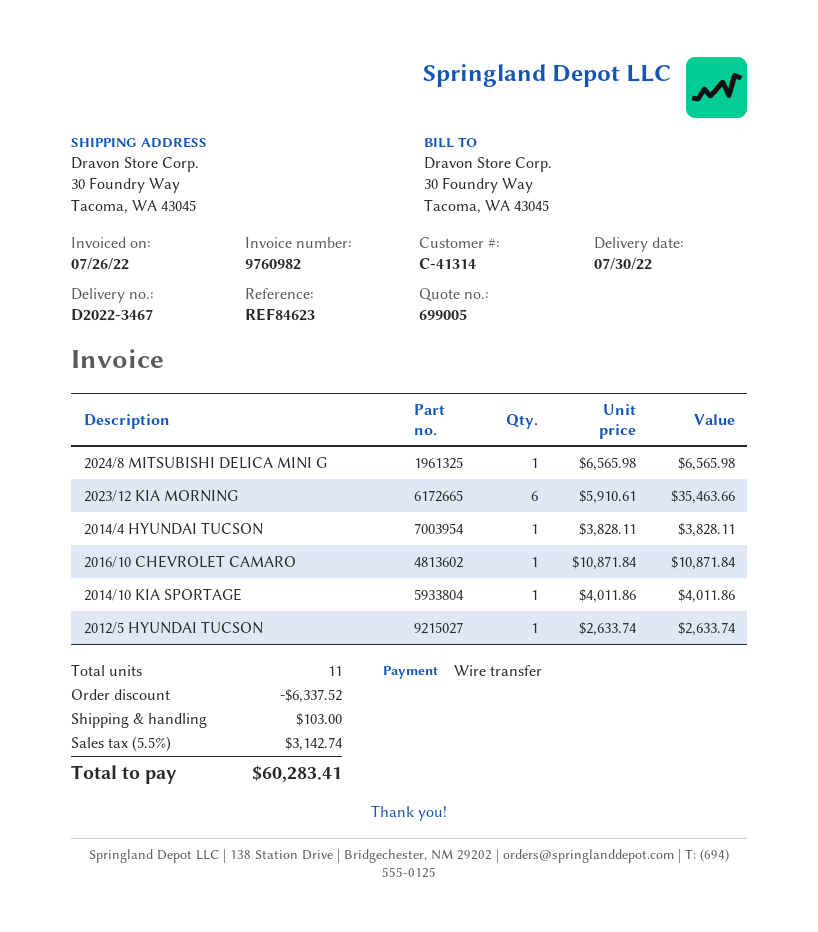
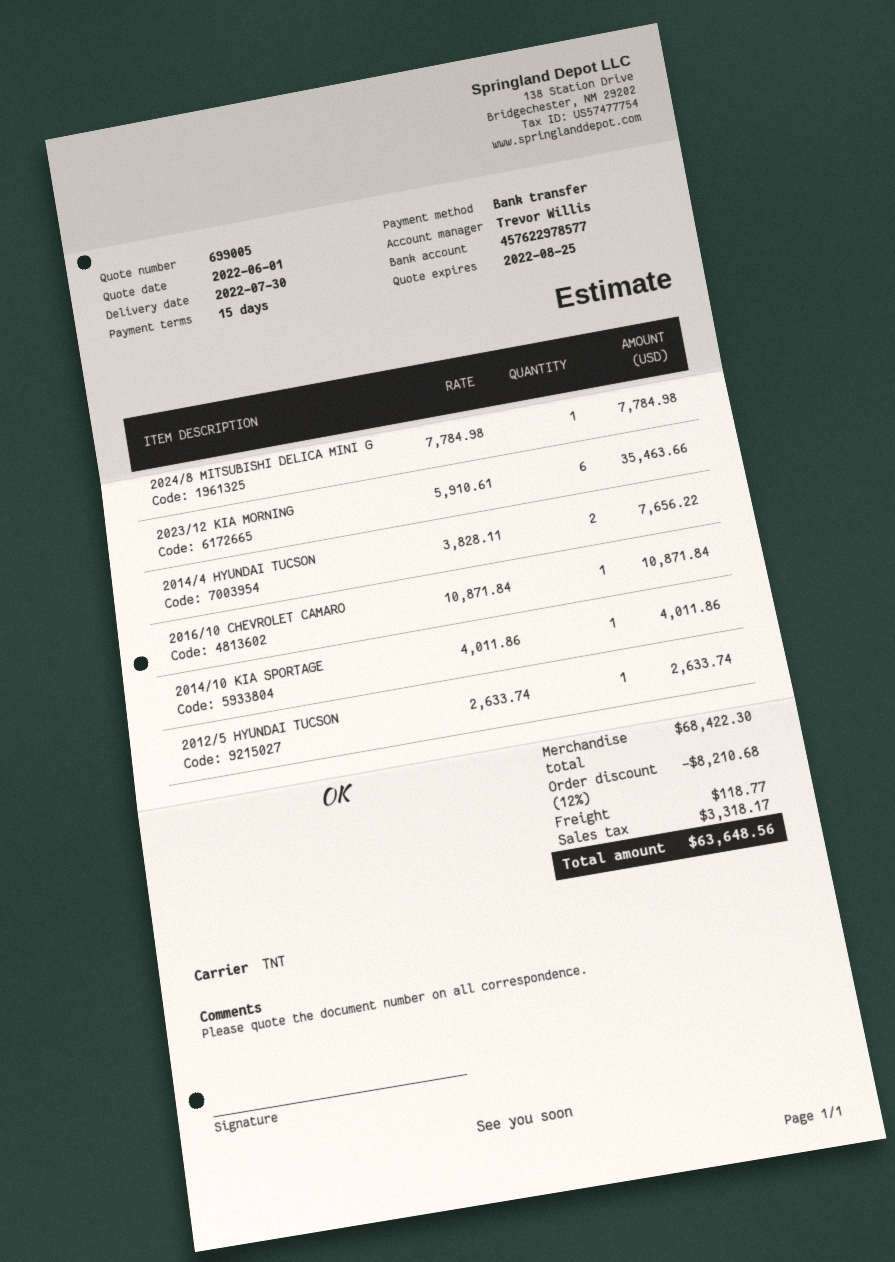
2024/8 MITSUBISHI DELICA MINI G: 1 x 6565.98 = 6565.98 -> 1 x 7784.98 = 7784.98
2014/4 HYUNDAI TUCSON: 1 x 3828.11 = 3828.11 -> 2 x 3828.11 = 7656.22
discount: 6337.52 -> 8210.68
shipping: 103.00 -> 118.77
tax: 3142.74 -> 3318.17
total: 60283.41 -> 63648.56

